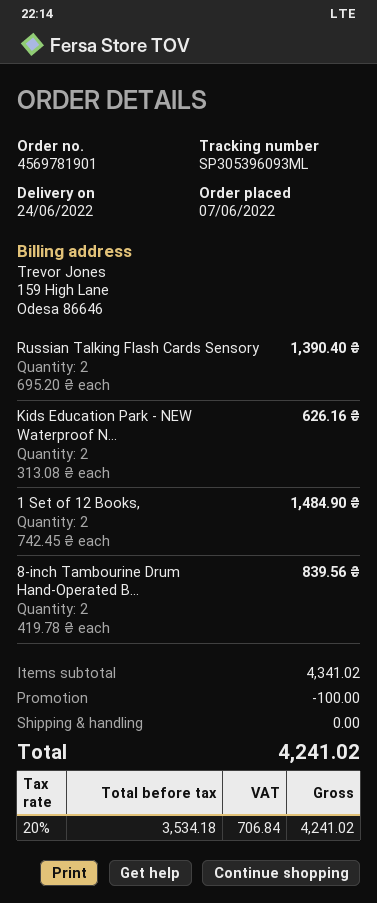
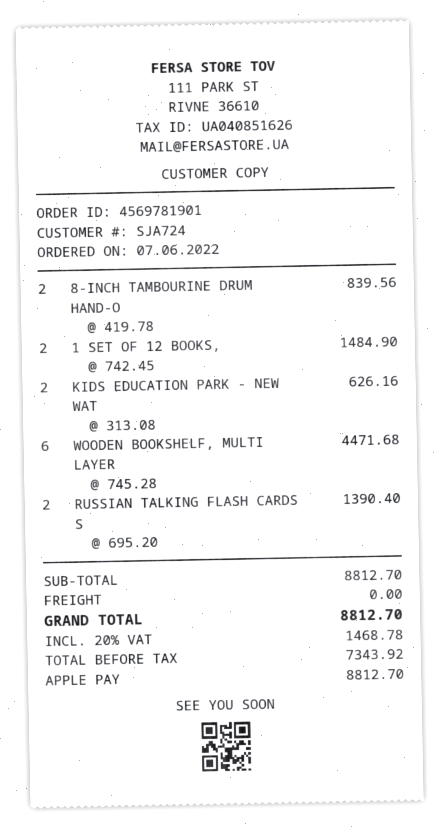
WOODEN BOOKSHELF, MULTI LAYER: none -> 6 x 745.28 = 4471.68
subtotal: 4341.02 -> 8812.70
discount: 100.00 -> none
net: 3534.18 -> 7343.92
tax: 20% = 706.84 -> 20% = 1468.78
total: 4241.02 -> 8812.70

